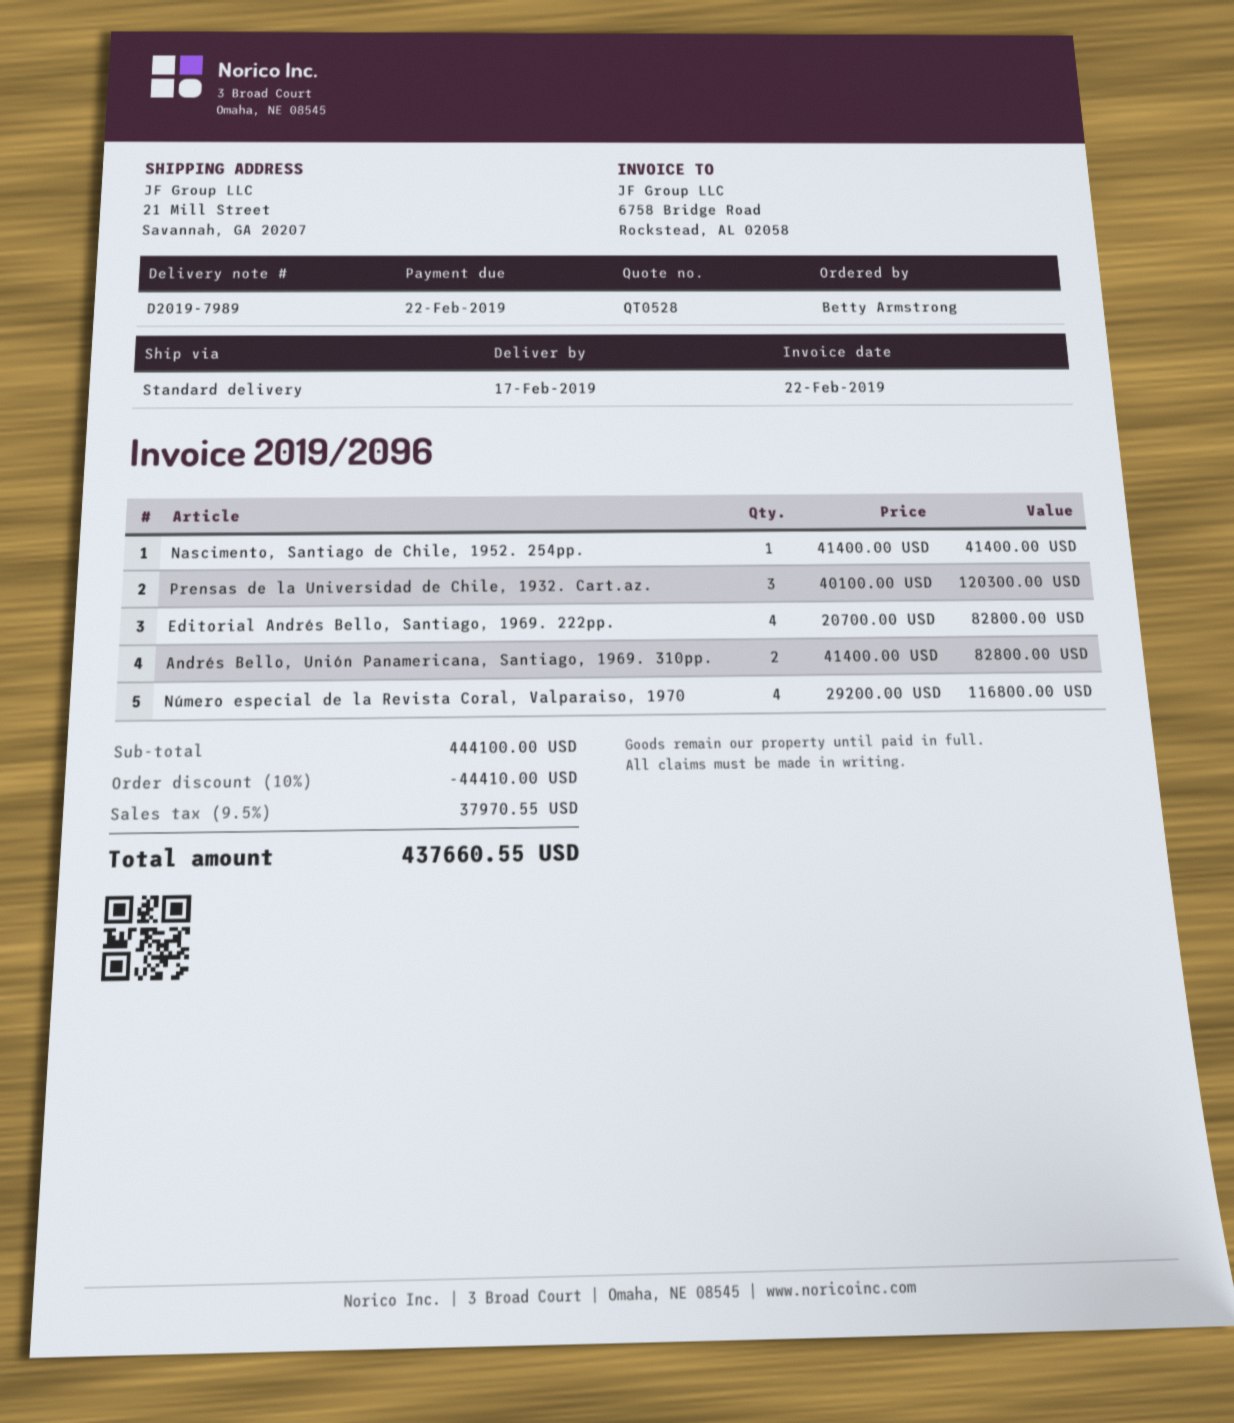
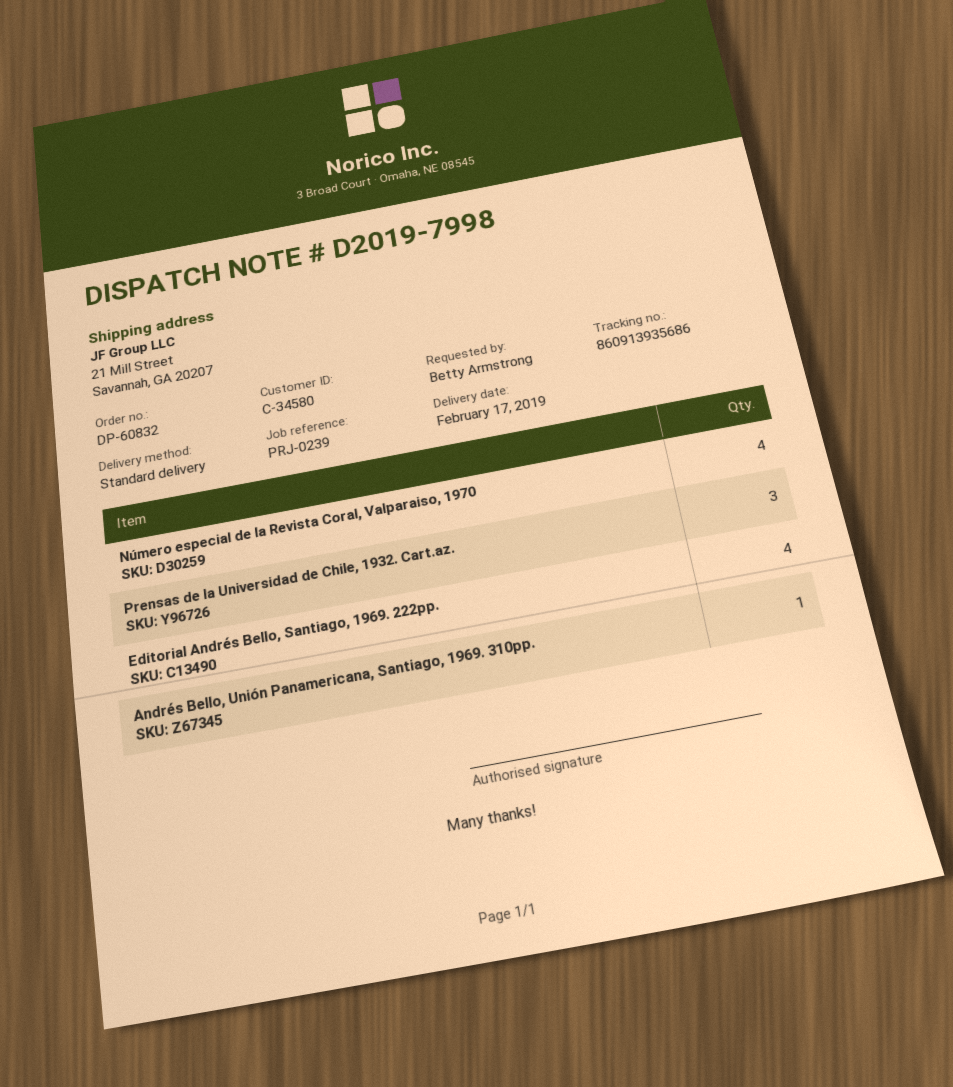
delivery note number: D2019-7989 -> D2019-7998
Nascimento, Santiago de Chile, 1952. 254pp.: 1 -> none
Andrés Bello, Unión Panamericana, Santiago, 1969. 310pp.: 2 -> 1

